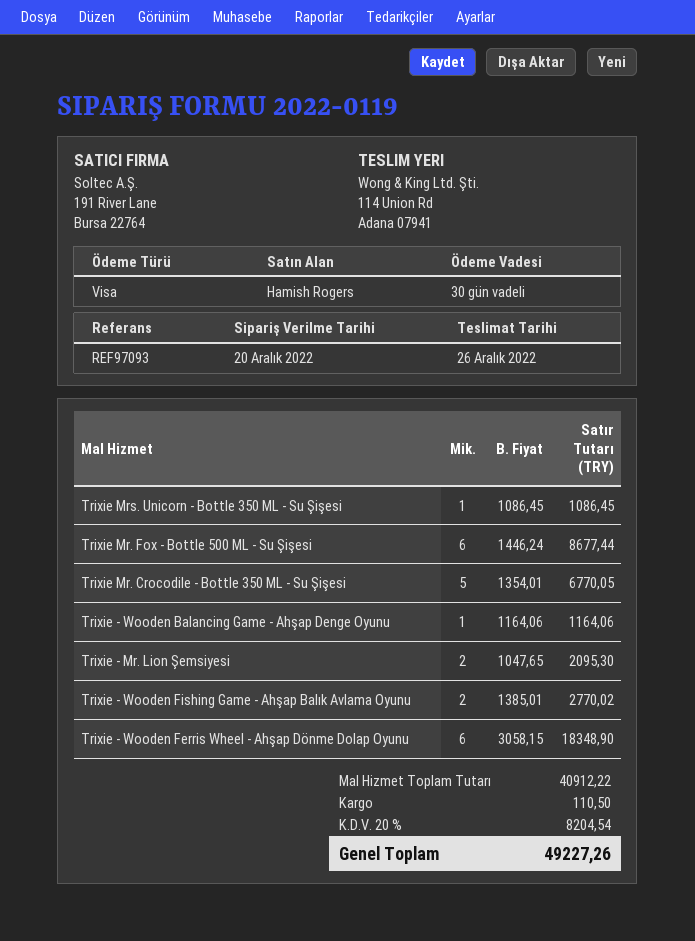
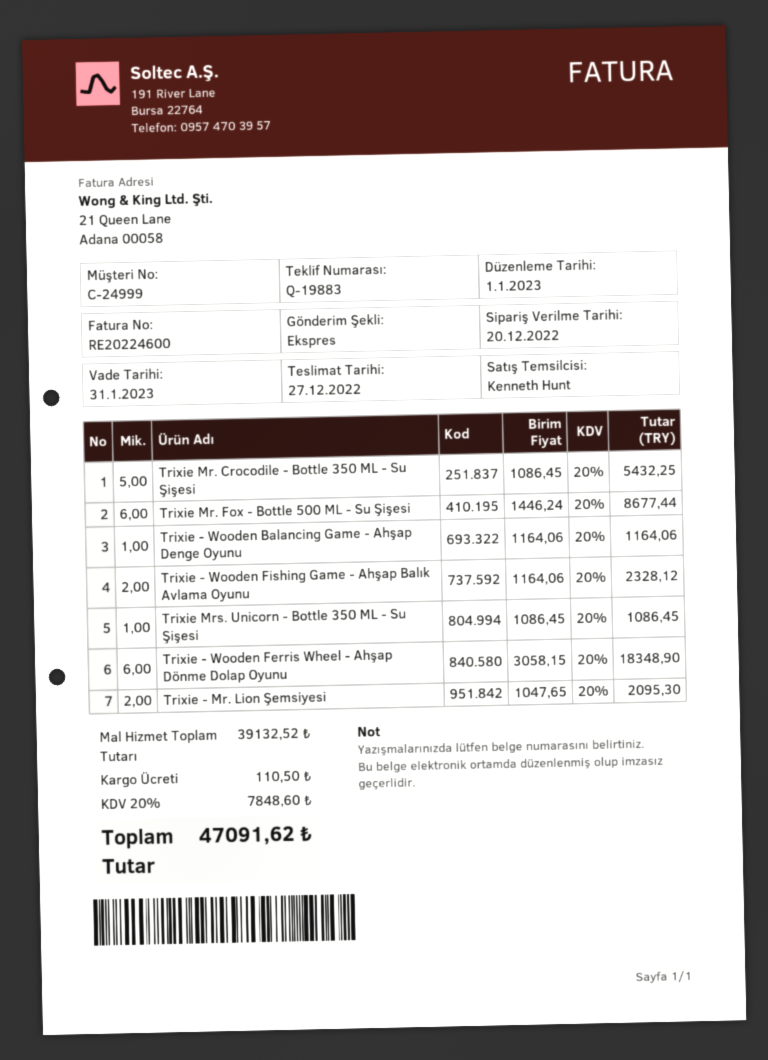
delivery date: 2022-12-26 -> 2022-12-27
Trixie Mr. Crocodile - Bottle 350 ML - Su Şişesi: 5 x 1354.01 = 6770.05 -> 5 x 1086.45 = 5432.25
Trixie - Wooden Fishing Game - Ahşap Balık Avlama Oyunu: 2 x 1385.01 = 2770.02 -> 2 x 1164.06 = 2328.12
subtotal: 40912.22 -> 39132.52
tax: 20% = 8204.54 -> 20% = 7848.60
total: 49227.26 -> 47091.62

